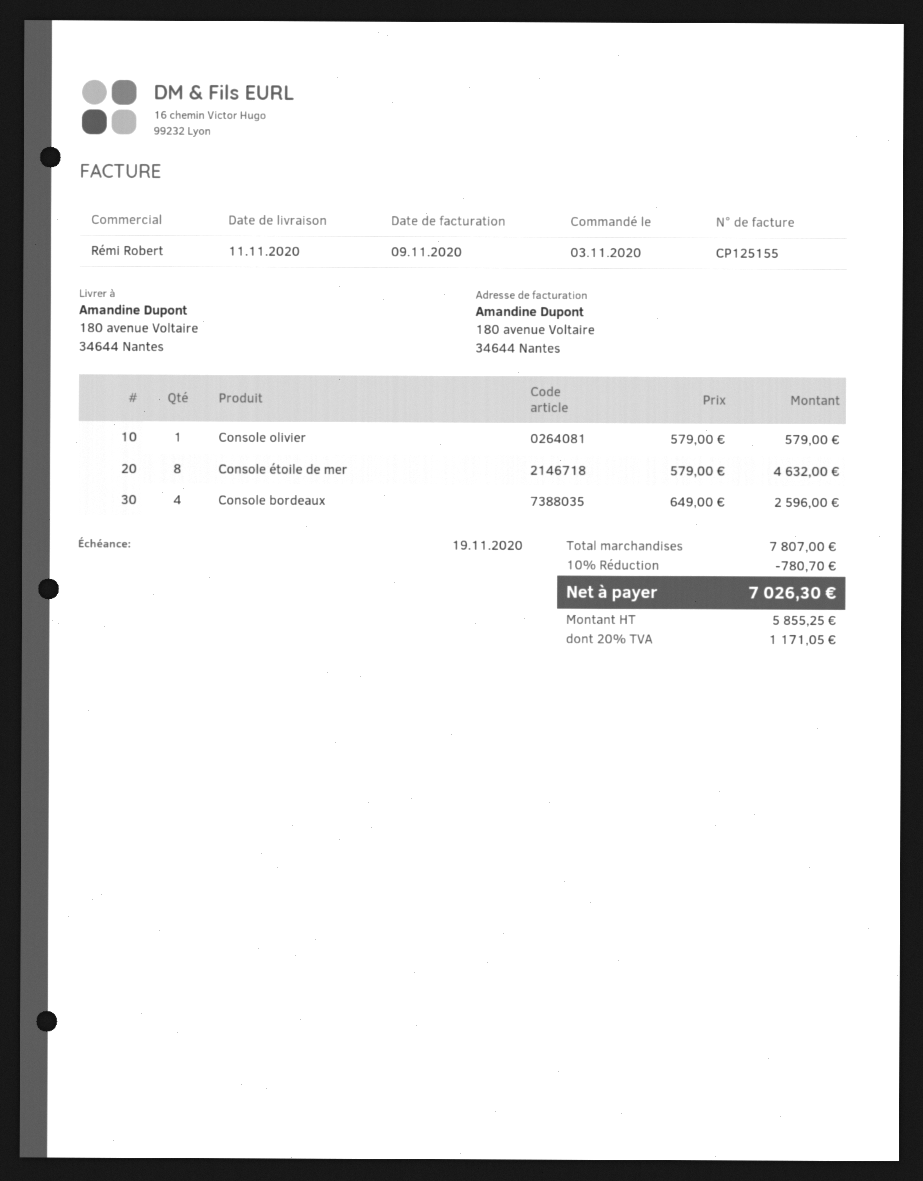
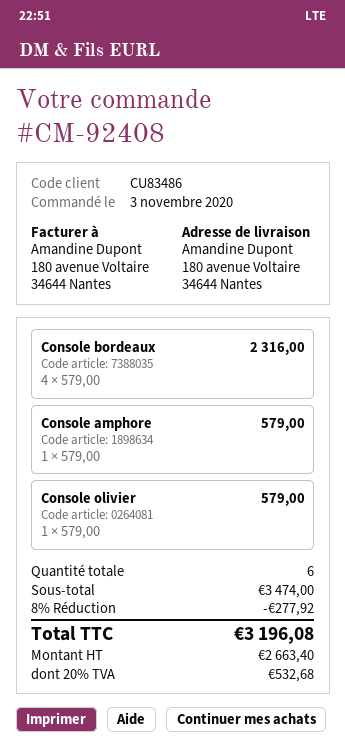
Console étoile de mer: 8 x 579.00 = 4632.00 -> none
Console bordeaux: 4 x 649.00 = 2596.00 -> 4 x 579.00 = 2316.00
Console amphore: none -> 1 x 579.00 = 579.00
subtotal: 7807.00 -> 3474.00
discount: 10% = 780.70 -> 8% = 277.92
net: 5855.25 -> 2663.40
tax: 20% = 1171.05 -> 20% = 532.68
total: 7026.30 -> 3196.08

